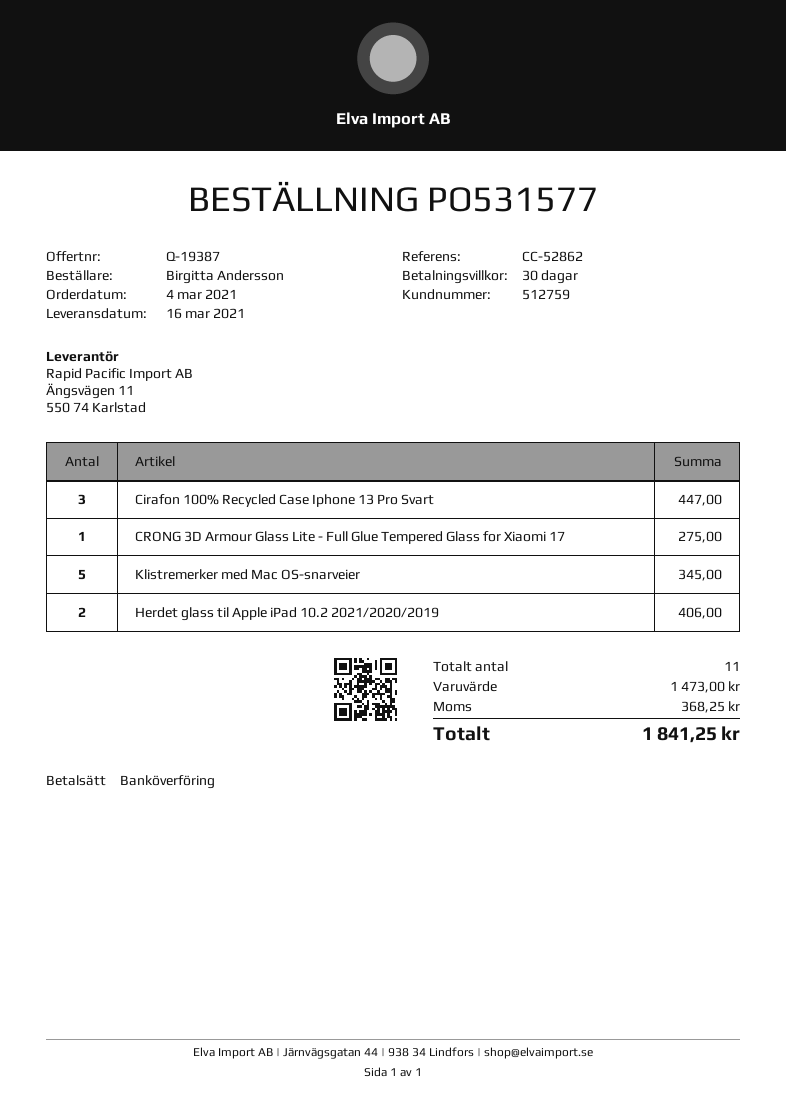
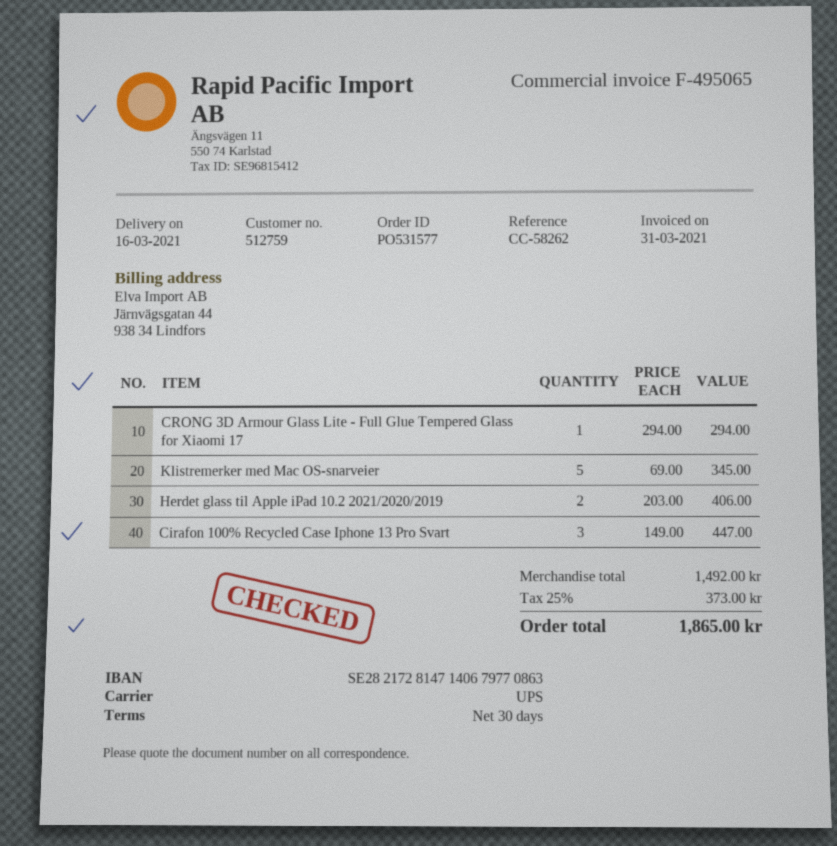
reference: CC-52862 -> CC-58262
CRONG 3D Armour Glass Lite - Full Glue Tempered Glass for Xiaomi 17: 1 for 275.00 -> 1 for 294.00
subtotal: 1473.00 -> 1492.00
tax: 368.25 -> 373.00
total: 1841.25 -> 1865.00

